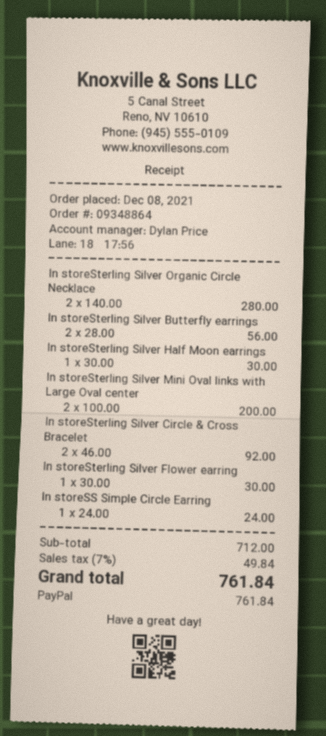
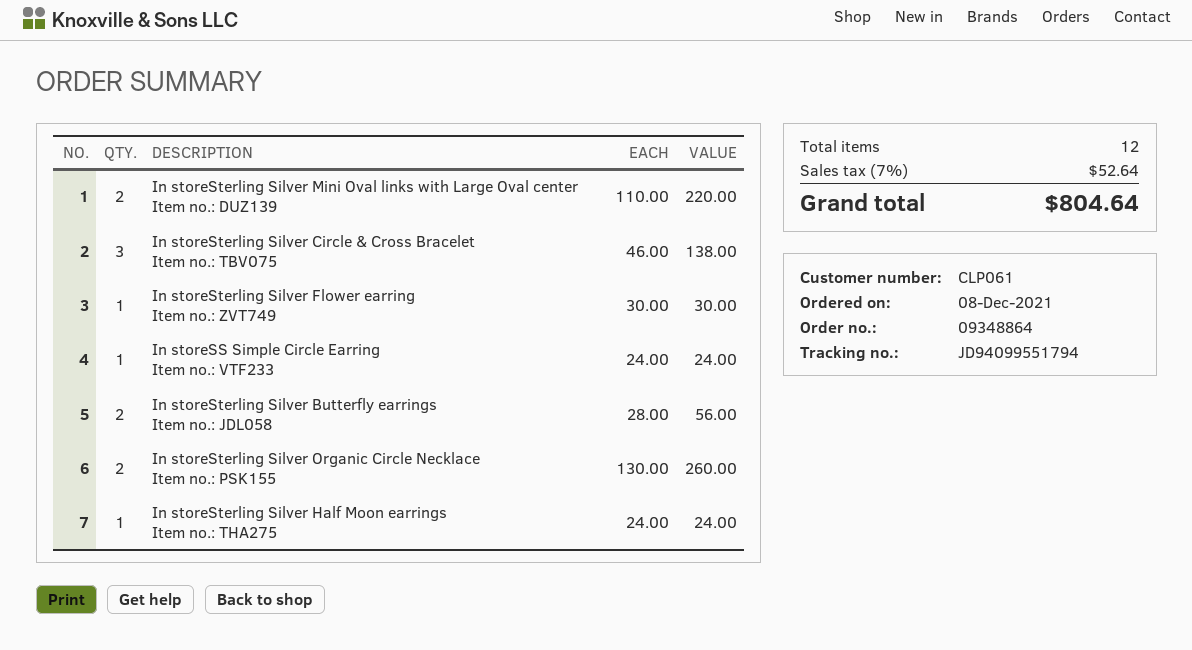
In storeSterling Silver Organic Circle Necklace: 2 x 140.00 = 280.00 -> 2 x 130.00 = 260.00
In storeSterling Silver Half Moon earrings: 1 x 30.00 = 30.00 -> 1 x 24.00 = 24.00
In storeSterling Silver Mini Oval links with Large Oval center: 2 x 100.00 = 200.00 -> 2 x 110.00 = 220.00
In storeSterling Silver Circle & Cross Bracelet: 2 x 46.00 = 92.00 -> 3 x 46.00 = 138.00
tax: 7% = 49.84 -> 7% = 52.64
total: 761.84 -> 804.64

